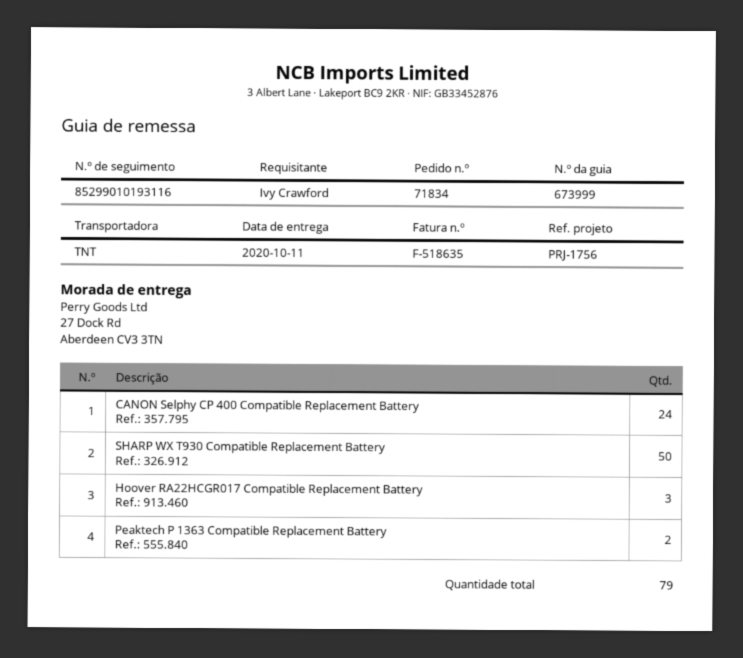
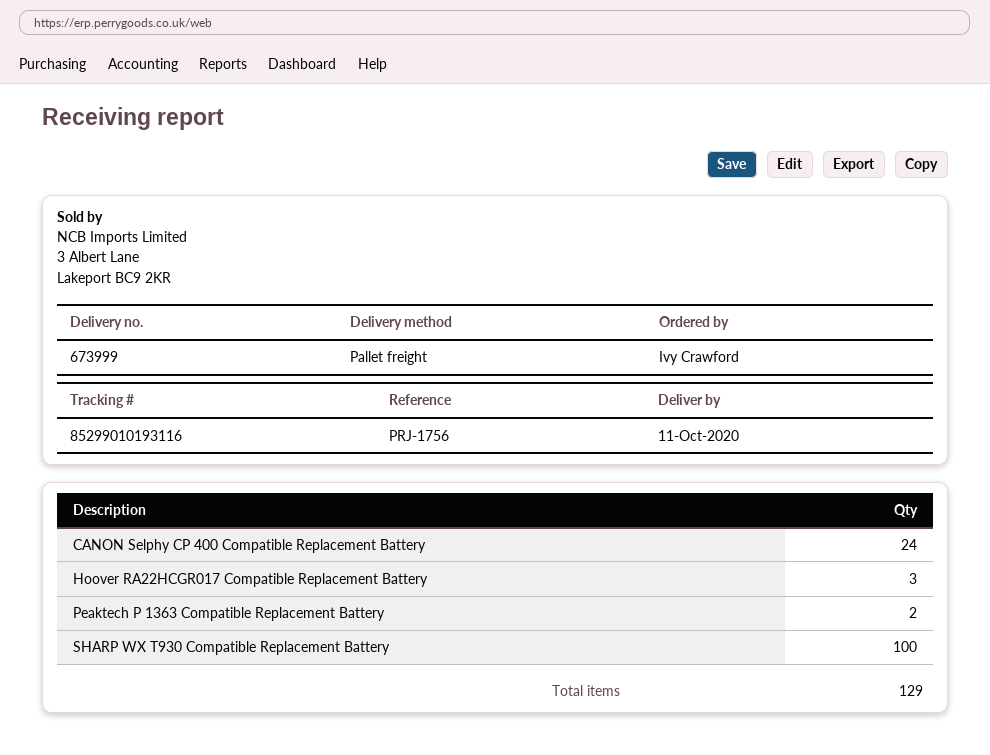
shipping method: TNT -> pallet freight
SHARP WX T930 Compatible Replacement Battery: 50 -> 100
total quantity: 79 -> 129

